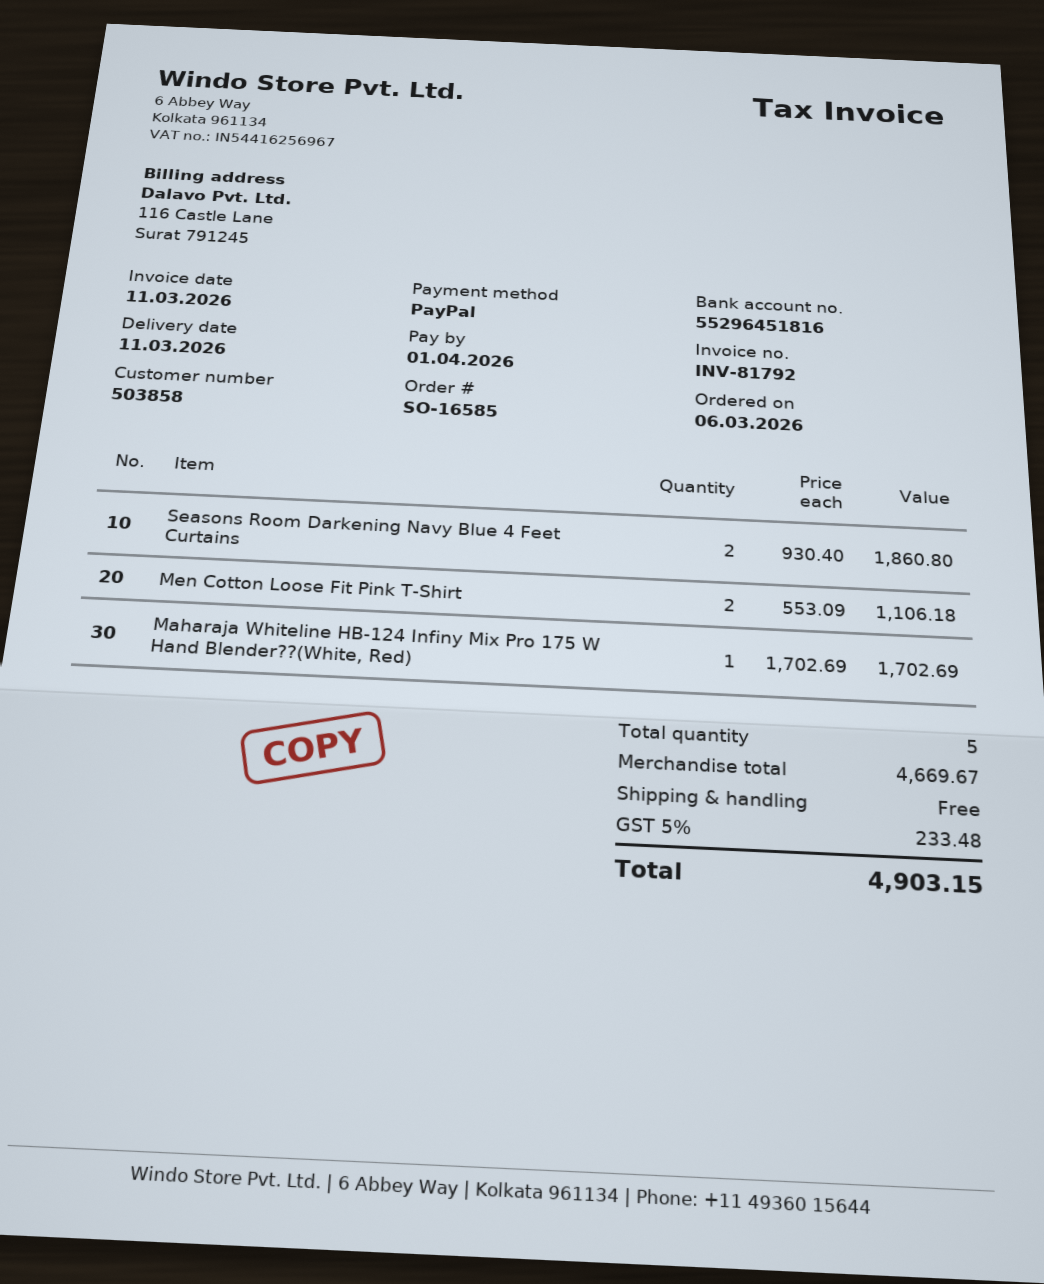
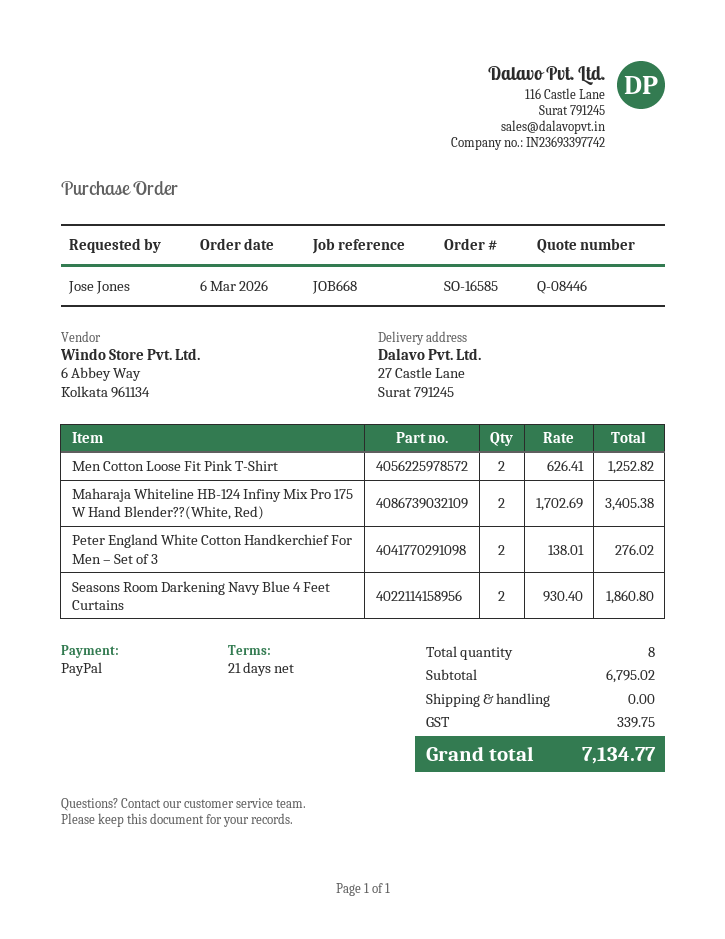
Men Cotton Loose Fit Pink T-Shirt: 2 x 553.09 = 1106.18 -> 2 x 626.41 = 1252.82
Maharaja Whiteline HB-124 Infiny Mix Pro 175 W Hand Blender??(White, Red): 1 x 1702.69 = 1702.69 -> 2 x 1702.69 = 3405.38
Peter England White Cotton Handkerchief For Men – Set of 3: none -> 2 x 138.01 = 276.02
total quantity: 5 -> 8
subtotal: 4669.67 -> 6795.02
tax: 233.48 -> 339.75
total: 4903.15 -> 7134.77

